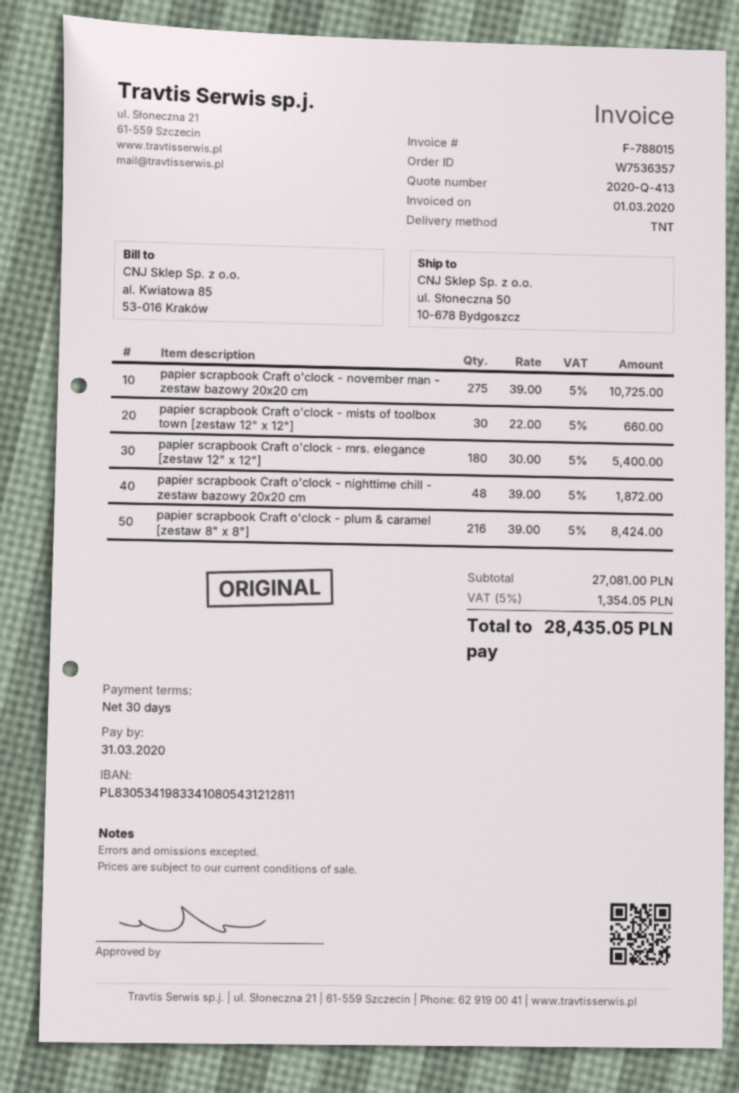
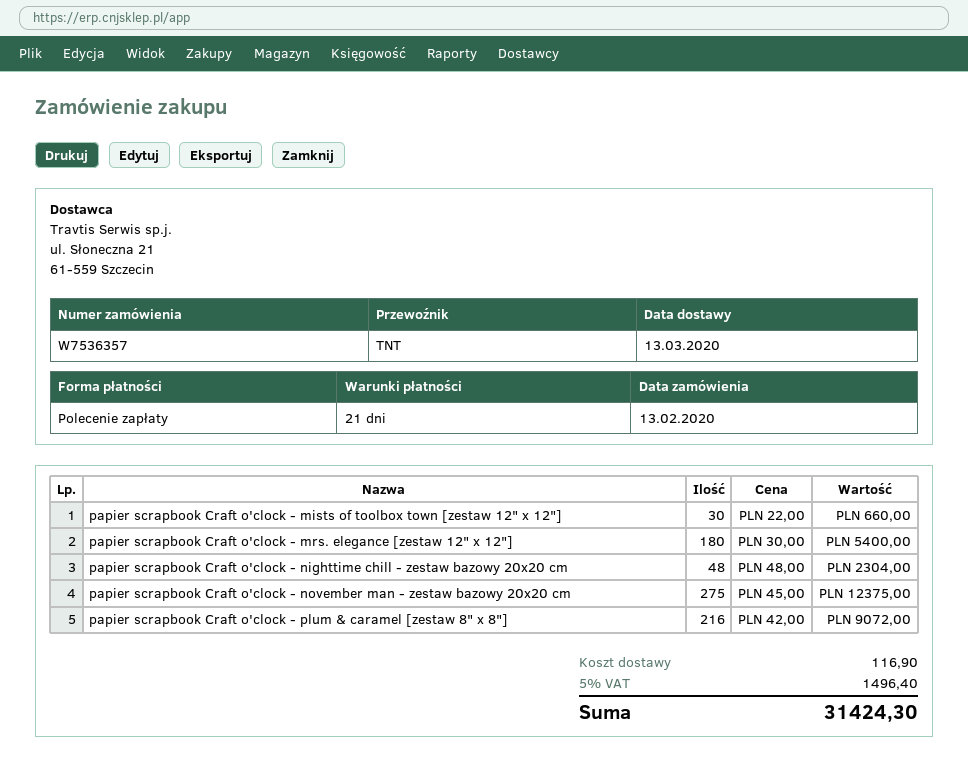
payment terms: 30 days -> 21 days
papier scrapbook Craft o'clock - november man - zestaw bazowy 20x20 cm: 275 x 39.00 = 10725.00 -> 275 x 45.00 = 12375.00
papier scrapbook Craft o'clock - nighttime chill - zestaw bazowy 20x20 cm: 48 x 39.00 = 1872.00 -> 48 x 48.00 = 2304.00
papier scrapbook Craft o'clock - plum & caramel [zestaw 8" x 8"]: 216 x 39.00 = 8424.00 -> 216 x 42.00 = 9072.00
shipping: none -> 116.90
tax: 5% = 1354.05 -> 5% = 1496.40
total: 28435.05 -> 31424.30

